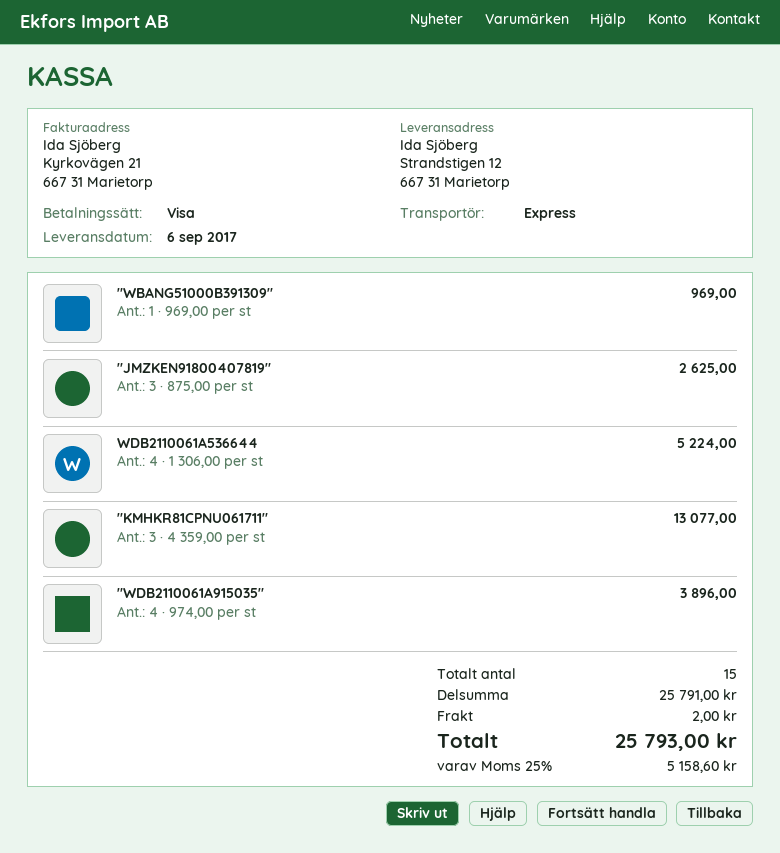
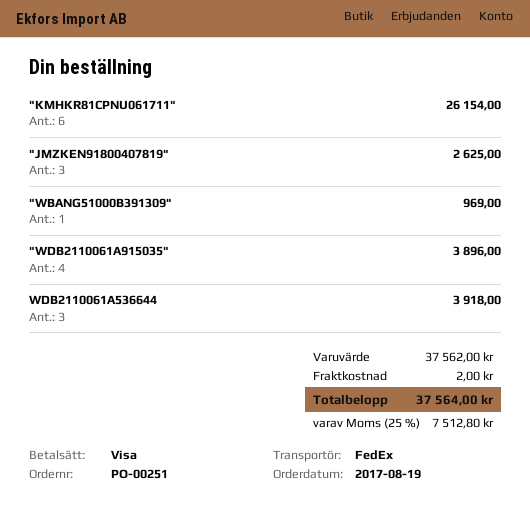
shipping method: express -> FedEx
WDB2110061A536644: 4 for 5224.00 -> 3 for 3918.00
"KMHKR81CPNU061711": 3 for 13077.00 -> 6 for 26154.00
subtotal: 25791.00 -> 37562.00
tax: 25% = 5158.60 -> 25% = 7512.80
total: 25793.00 -> 37564.00

